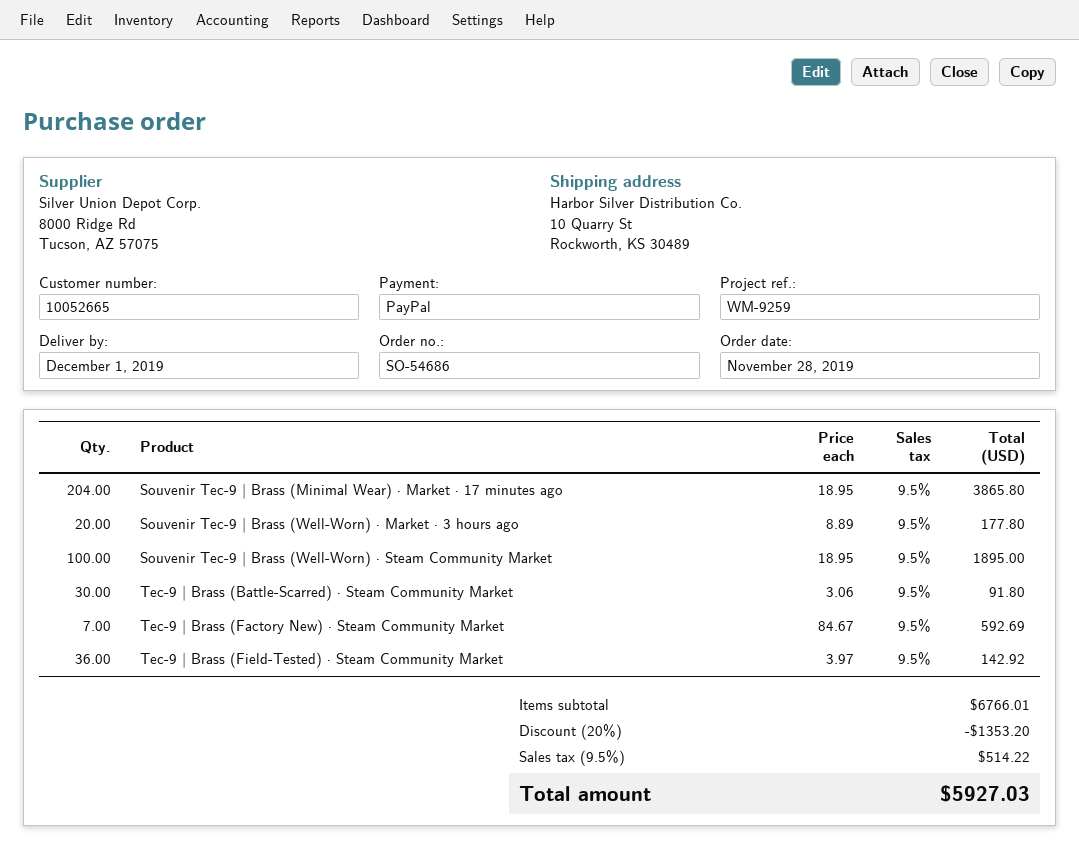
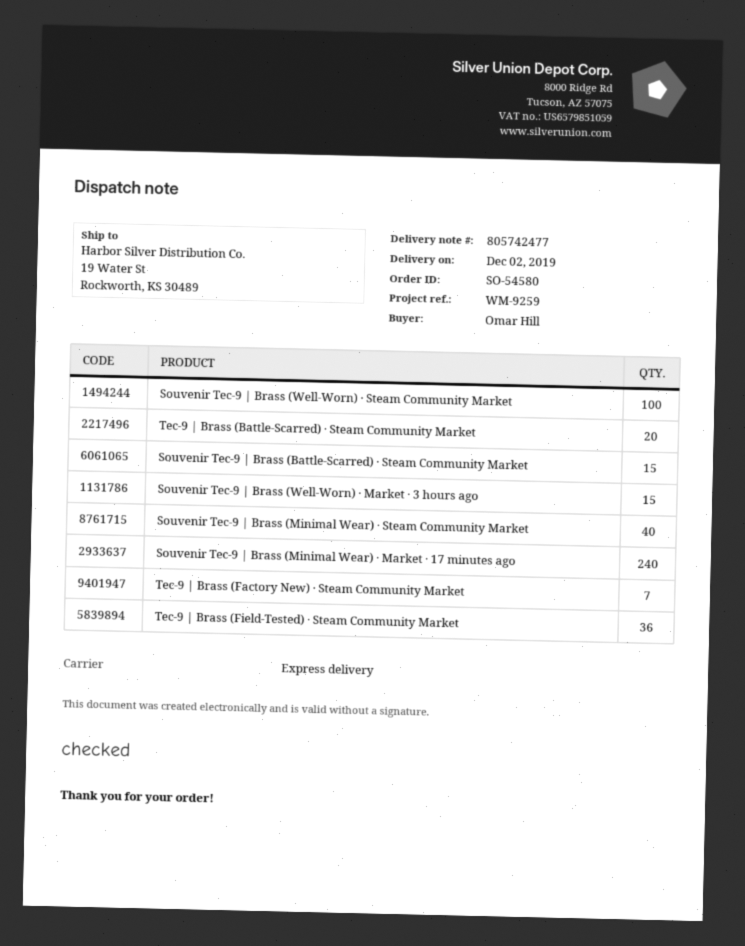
order number: SO-54686 -> SO-54580
delivery date: 2019-12-01 -> 2019-12-02
ship to: 10 Quarry St, Rockworth, KS 30489 -> 19 Water St, Rockworth, KS 30489
Souvenir Tec-9 | Brass (Minimal Wear) · Market · 17 minutes ago: 204 -> 240
Souvenir Tec-9 | Brass (Well-Worn) · Market · 3 hours ago: 20 -> 15
Tec-9 | Brass (Battle-Scarred) · Steam Community Market: 30 -> 20
Souvenir Tec-9 | Brass (Battle-Scarred) · Steam Community Market: none -> 15
Souvenir Tec-9 | Brass (Minimal Wear) · Steam Community Market: none -> 40

